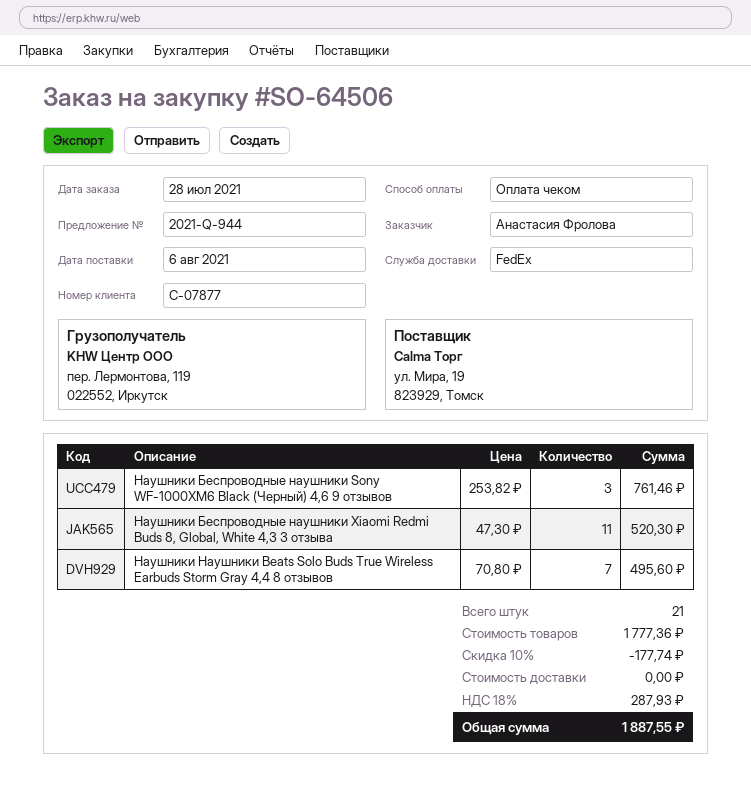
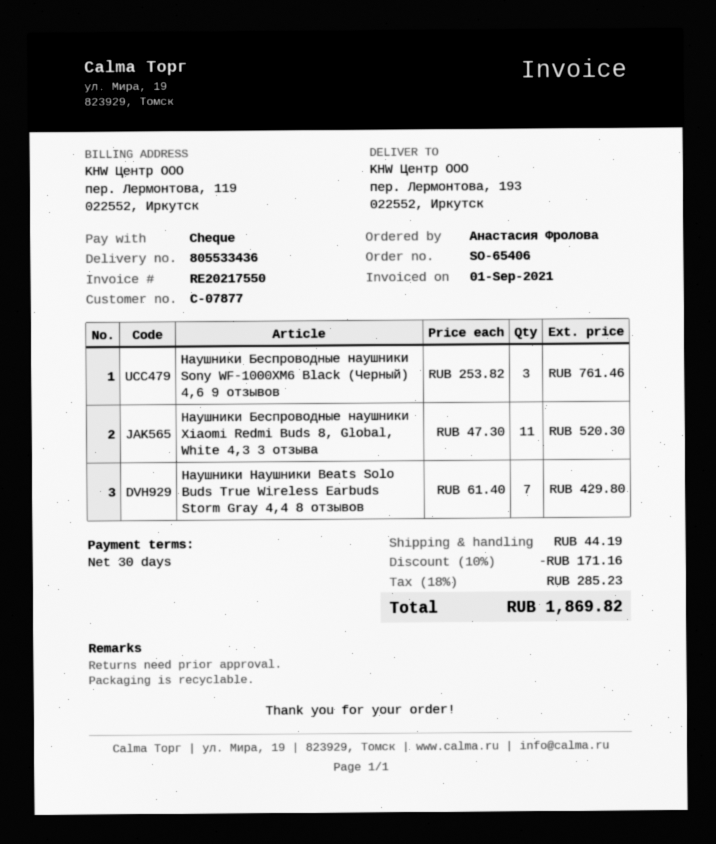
order number: SO-64506 -> SO-65406
ship to: пер. Лермонтова, 119, 022552, Иркутск -> пер. Лермонтова, 193, 022552, Иркутск
Наушники Наушники Beats Solo Buds True Wireless Earbuds Storm Gray 4,4 8 отзывов: 7 x 70.80 = 495.60 -> 7 x 61.40 = 429.80
discount: 10% = 177.74 -> 10% = 171.16
shipping: 0.00 -> 44.19
tax: 18% = 287.93 -> 18% = 285.23
total: 1887.55 -> 1869.82

